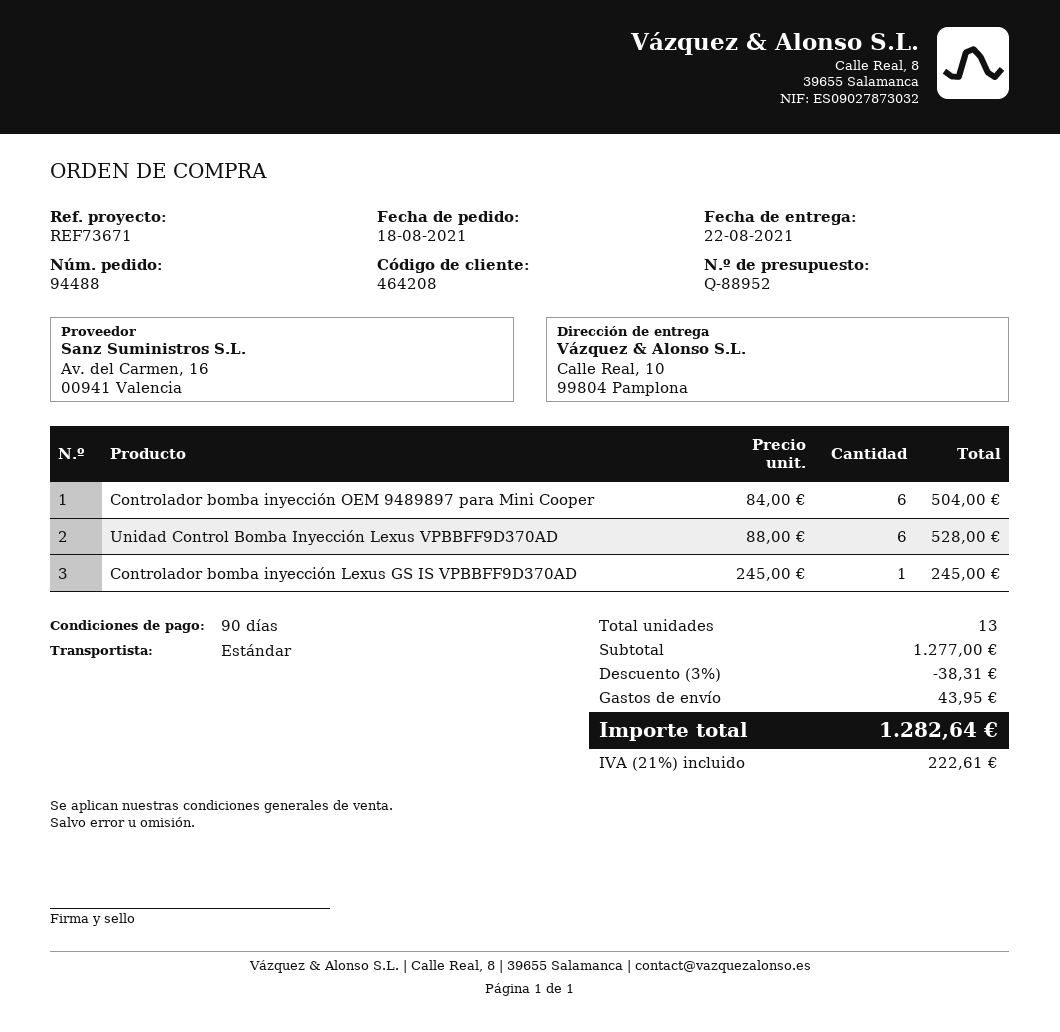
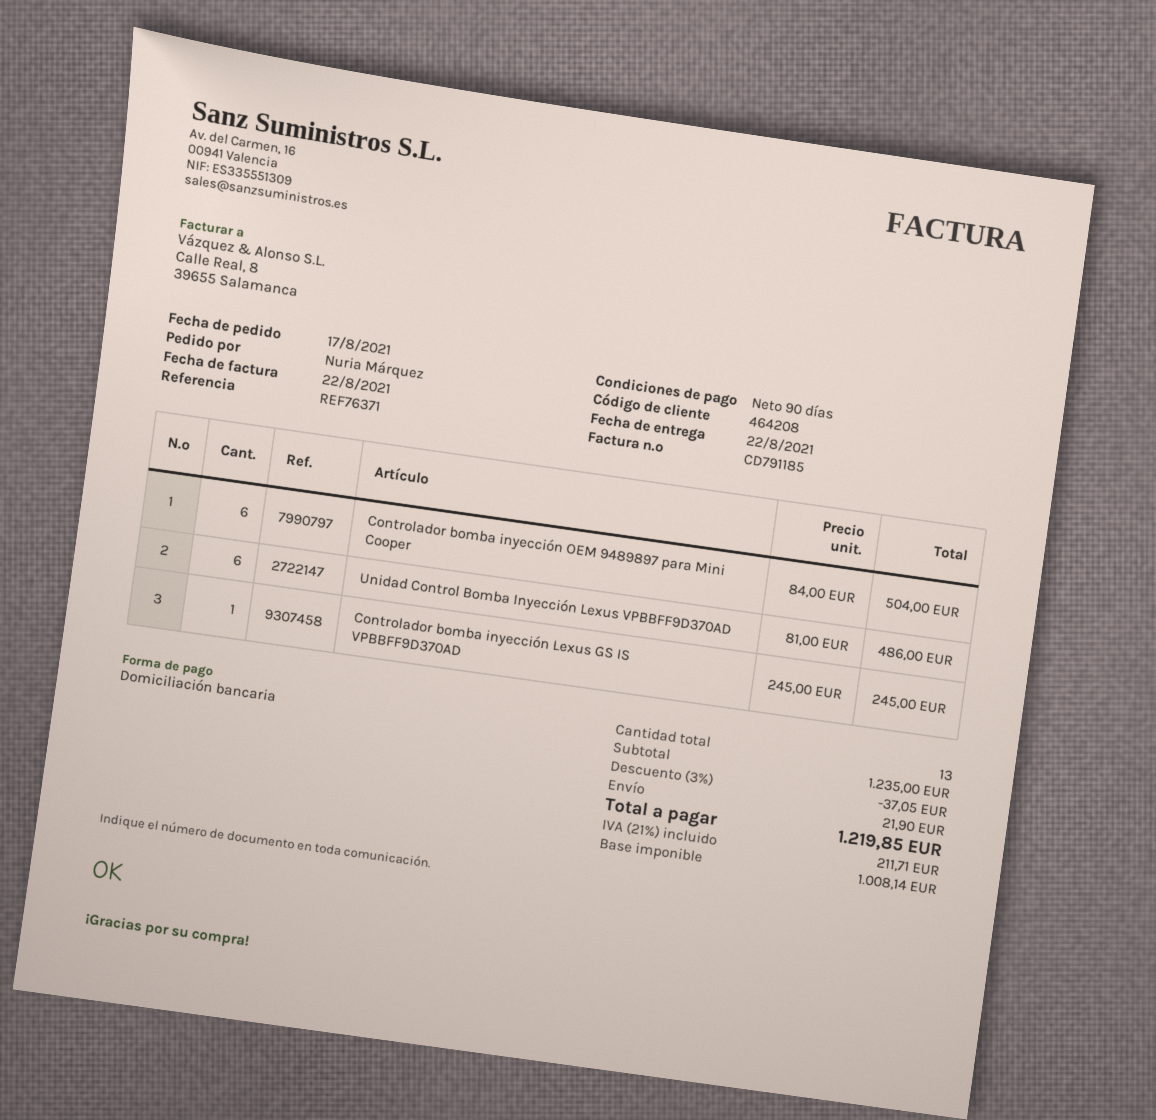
order date: 2021-08-18 -> 2021-08-17
reference: REF73671 -> REF76371
Unidad Control Bomba Inyección Lexus VPBBFF9D370AD: 6 x 88.00 = 528.00 -> 6 x 81.00 = 486.00
subtotal: 1277.00 -> 1235.00
discount: 3% = 38.31 -> 3% = 37.05
shipping: 43.95 -> 21.90
tax: 21% = 222.61 -> 21% = 211.71
total: 1282.64 -> 1219.85

